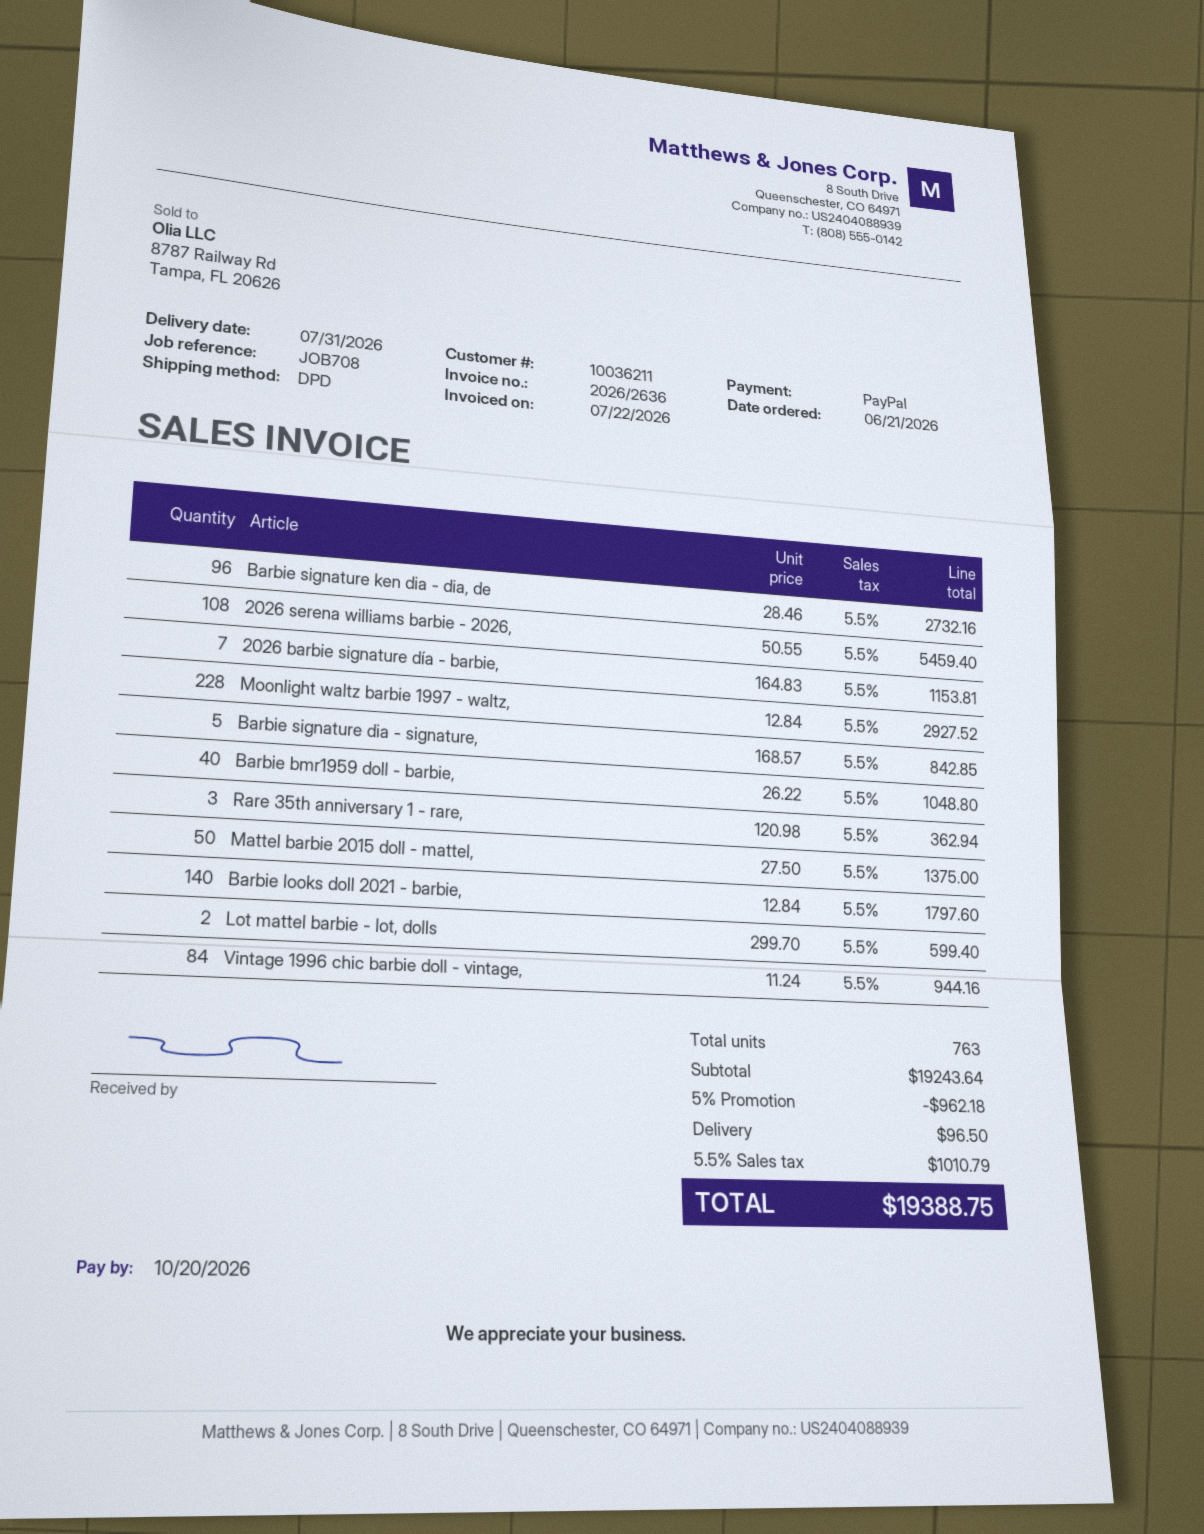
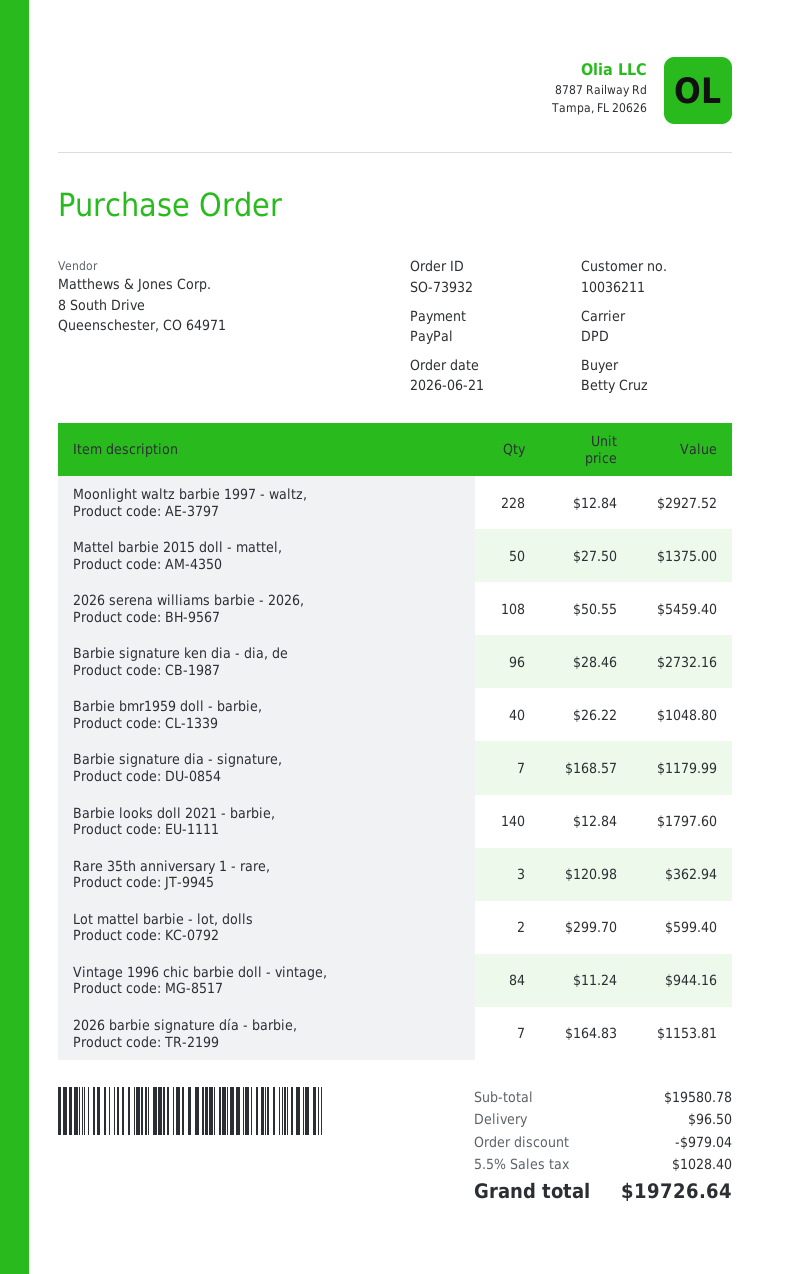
Barbie signature dia - signature,: 5 x 168.57 = 842.85 -> 7 x 168.57 = 1179.99
subtotal: 19243.64 -> 19580.78
discount: 962.18 -> 979.04
tax: 5.5% = 1010.79 -> 5.5% = 1028.40
total: 19388.75 -> 19726.64

